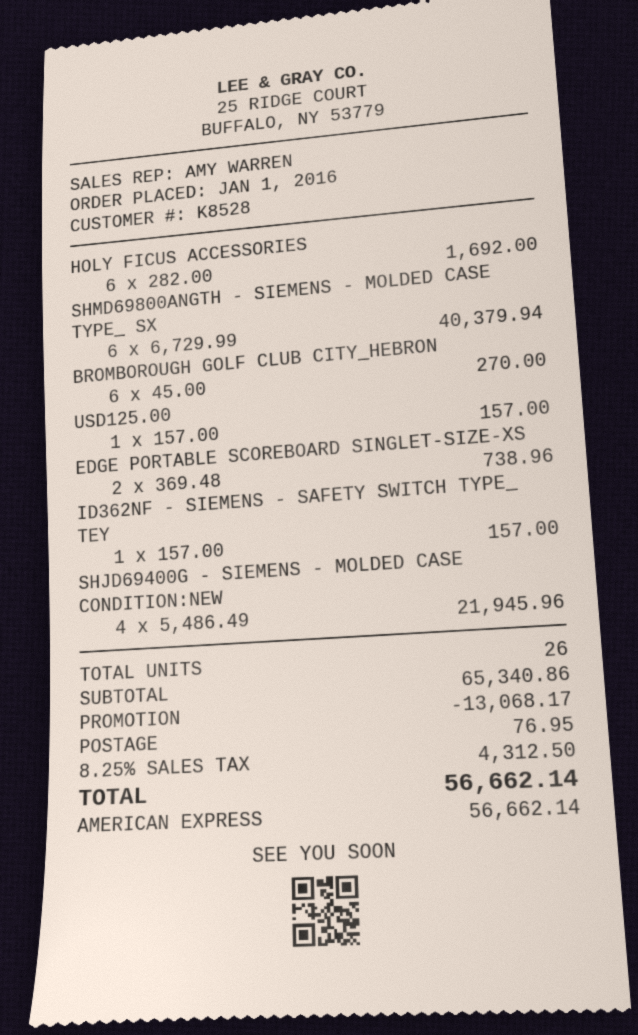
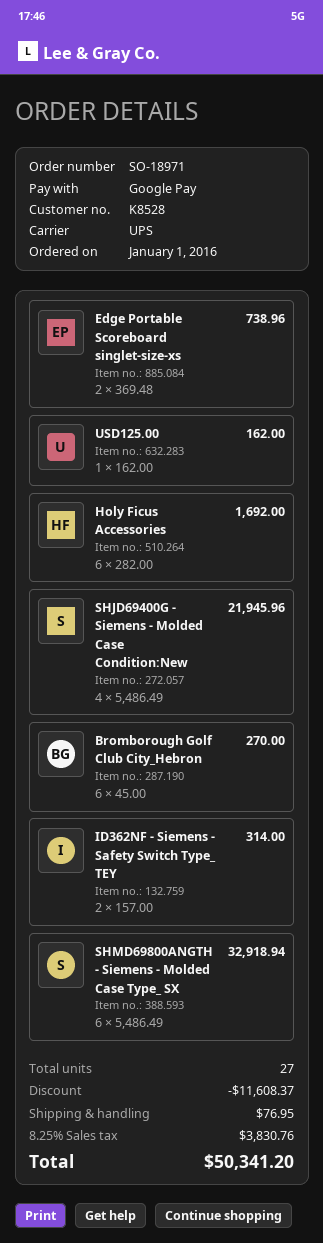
payment method: American Express -> Google Pay
SHMD69800ANGTH - SIEMENS - MOLDED CASE TYPE_ SX: 6 x 6729.99 = 40379.94 -> 6 x 5486.49 = 32918.94
USD125.00: 1 x 157.00 = 157.00 -> 1 x 162.00 = 162.00
ID362NF - SIEMENS - SAFETY SWITCH TYPE_ TEY: 1 x 157.00 = 157.00 -> 2 x 157.00 = 314.00
total quantity: 26 -> 27
discount: 13068.17 -> 11608.37
tax: 8.25% = 4312.50 -> 8.25% = 3830.76
total: 56662.14 -> 50341.20

